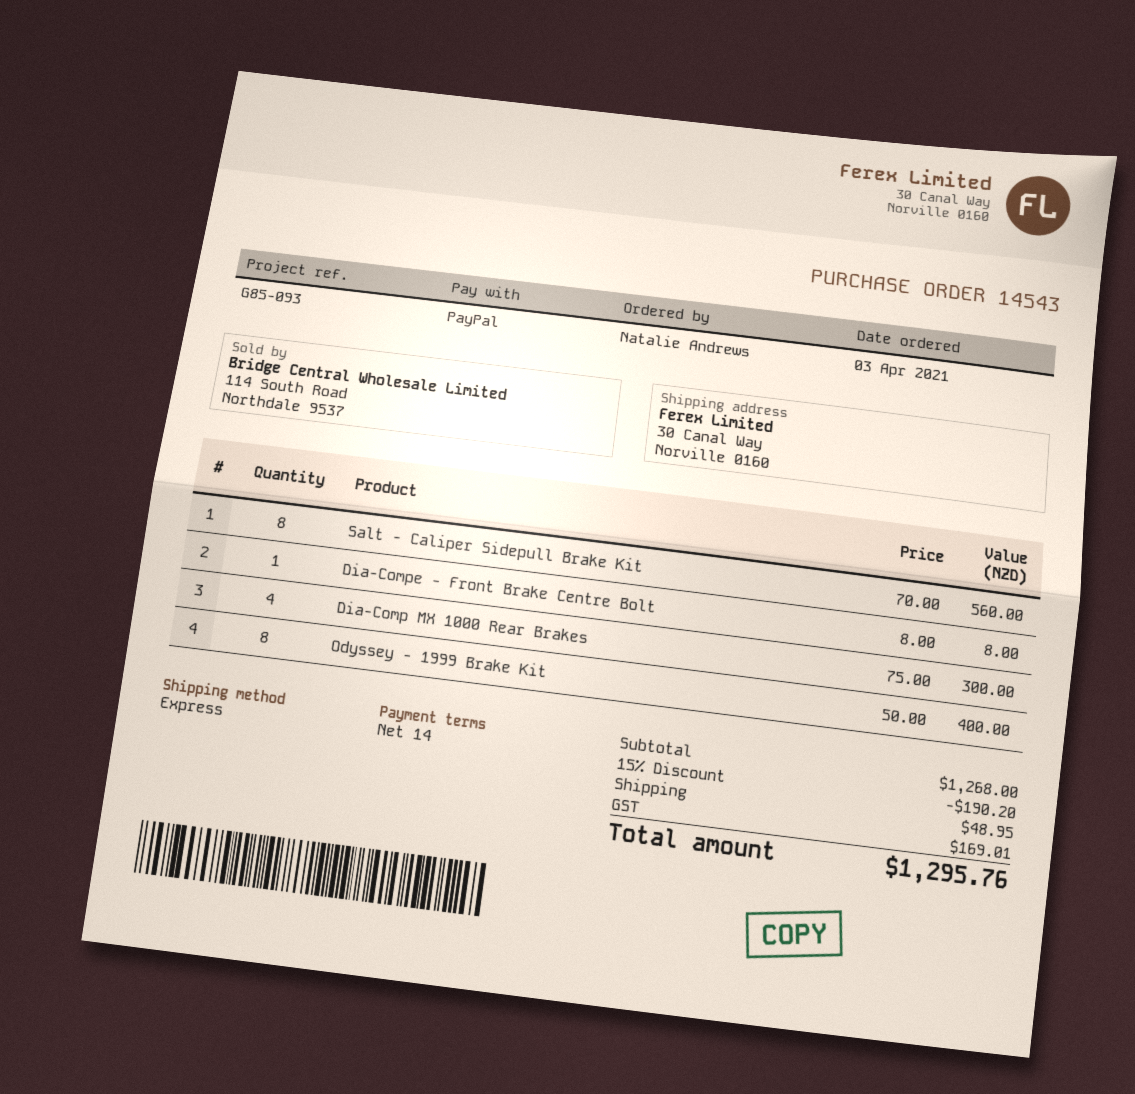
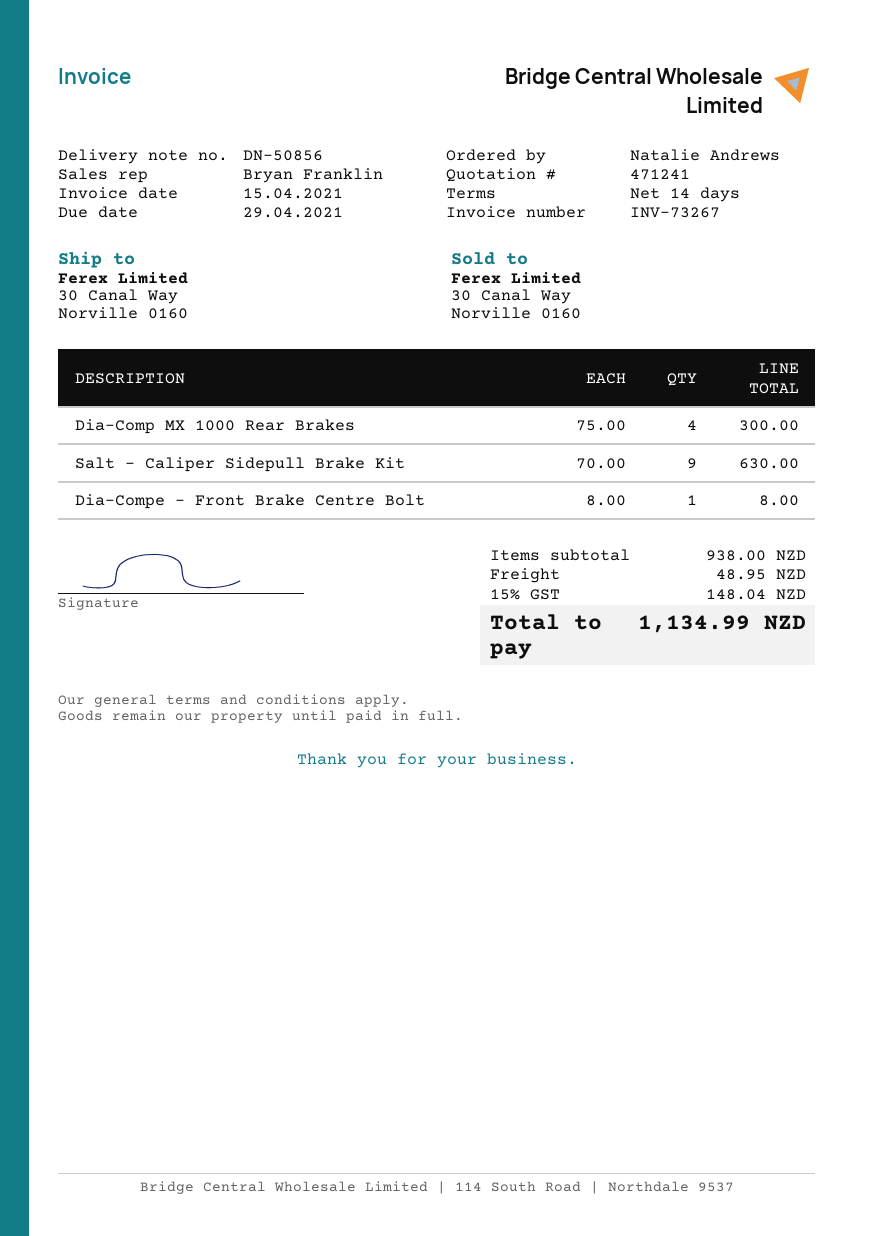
Salt - Caliper Sidepull Brake Kit: 8 x 70.00 = 560.00 -> 9 x 70.00 = 630.00
Odyssey - 1999 Brake Kit: 8 x 50.00 = 400.00 -> none
subtotal: 1268.00 -> 938.00
discount: 15% = 190.20 -> none
tax: 169.01 -> 148.04
total: 1295.76 -> 1134.99

